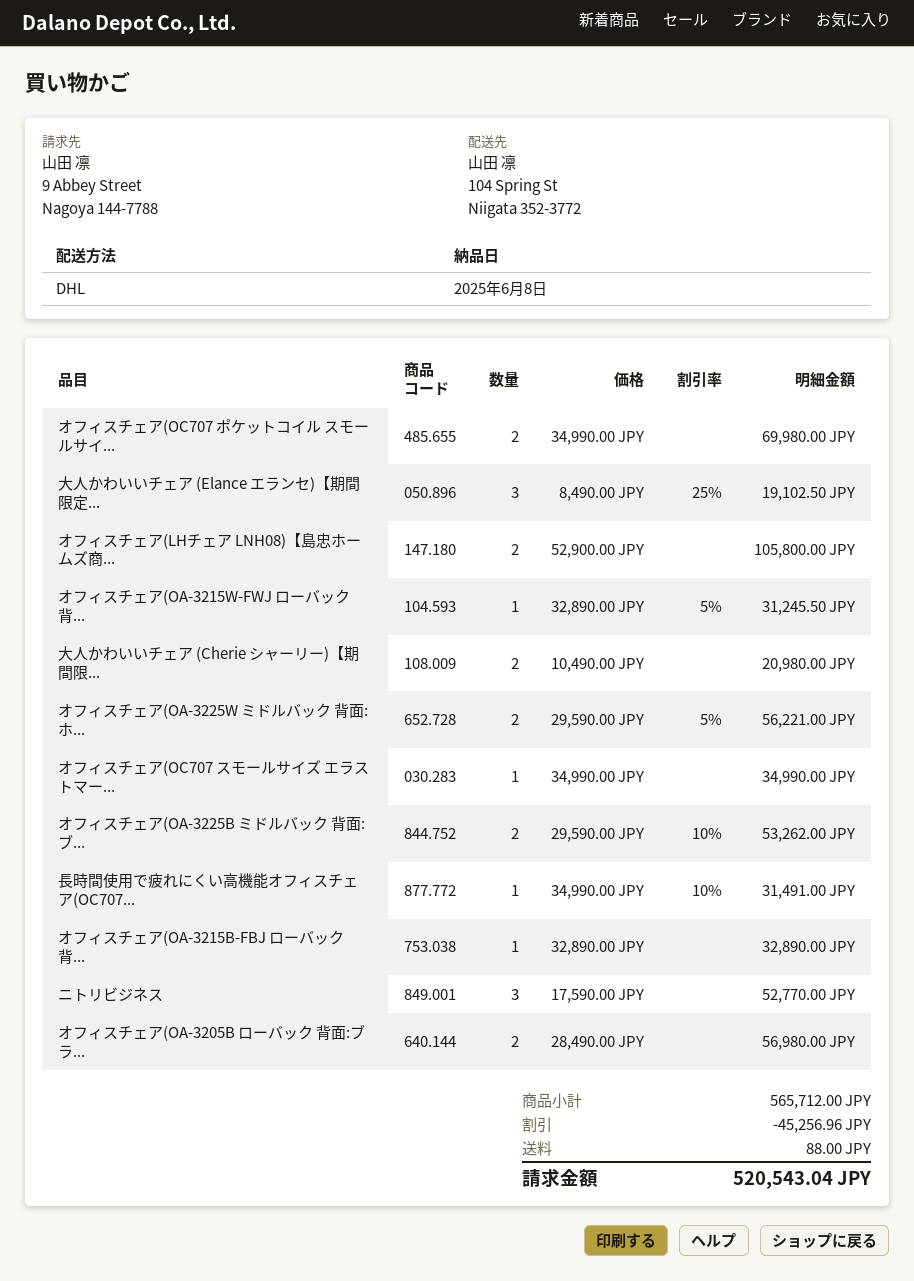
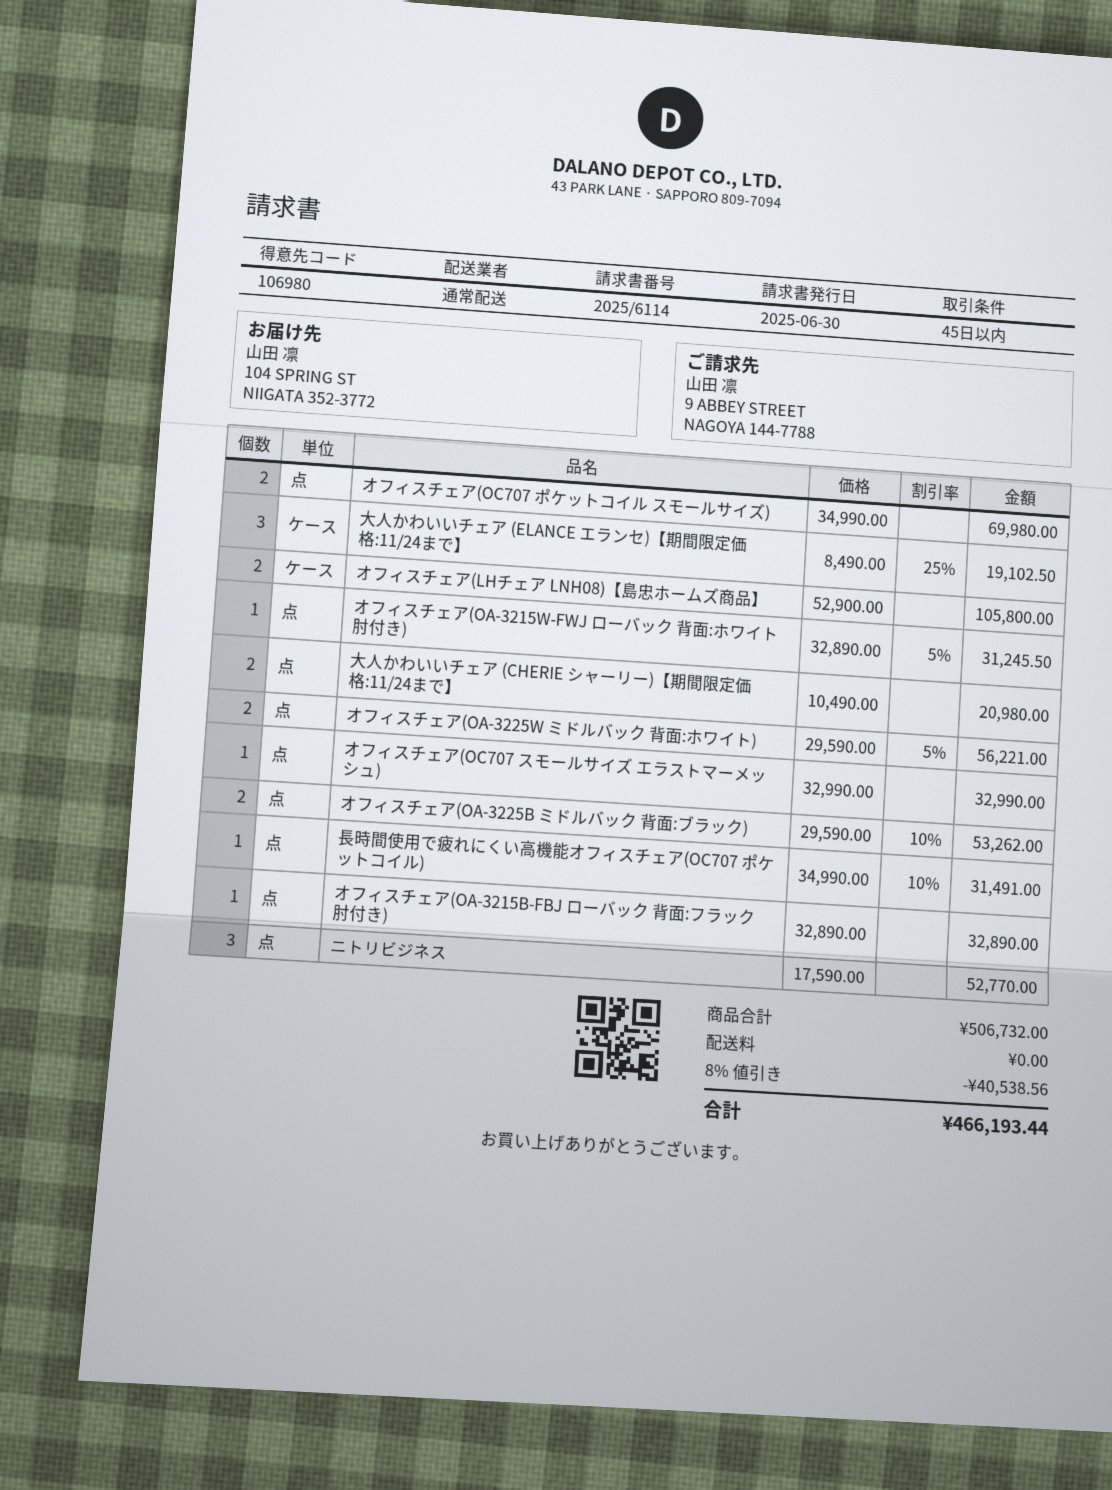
shipping method: DHL -> standard
オフィスチェア(OC707 スモールサイズ エラストマー...: 1 x 34990.00 = 34990.00 -> 1 x 32990.00 = 32990.00
オフィスチェア(OA-3205B ローバック 背面:ブラ...: 2 x 28490.00 = 56980.00 -> none
subtotal: 565712.00 -> 506732.00
discount: 45256.96 -> 40538.56
shipping: 88.00 -> 0.00
total: 520543.04 -> 466193.44

